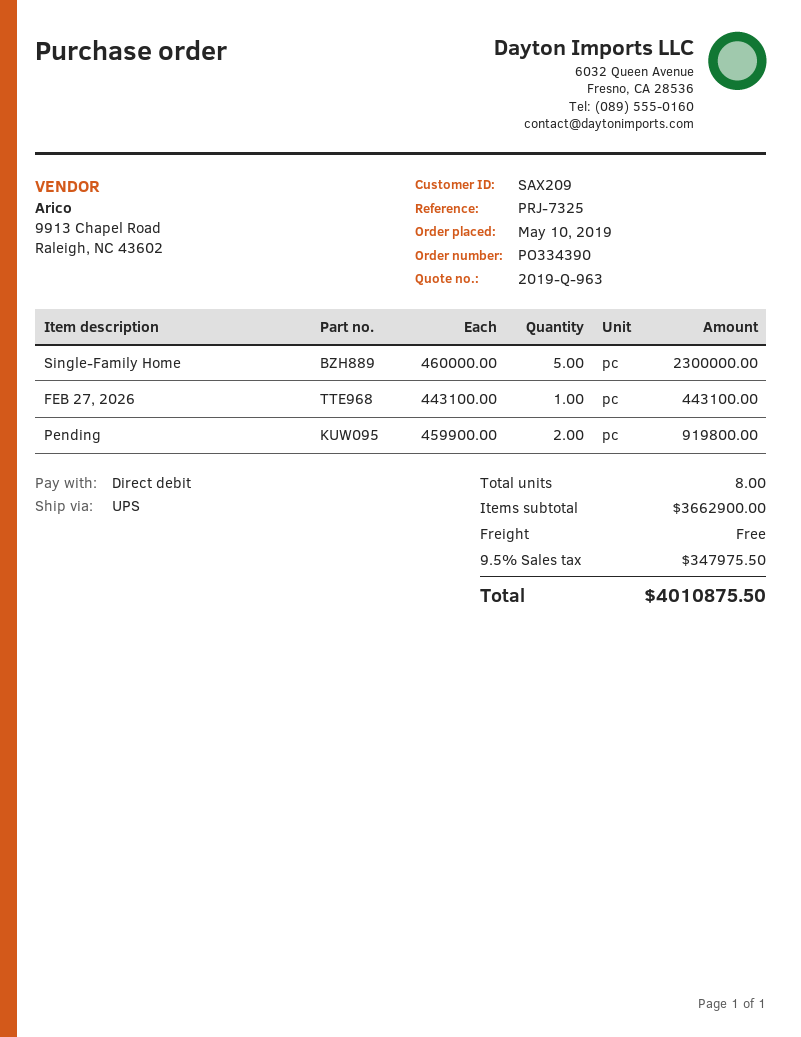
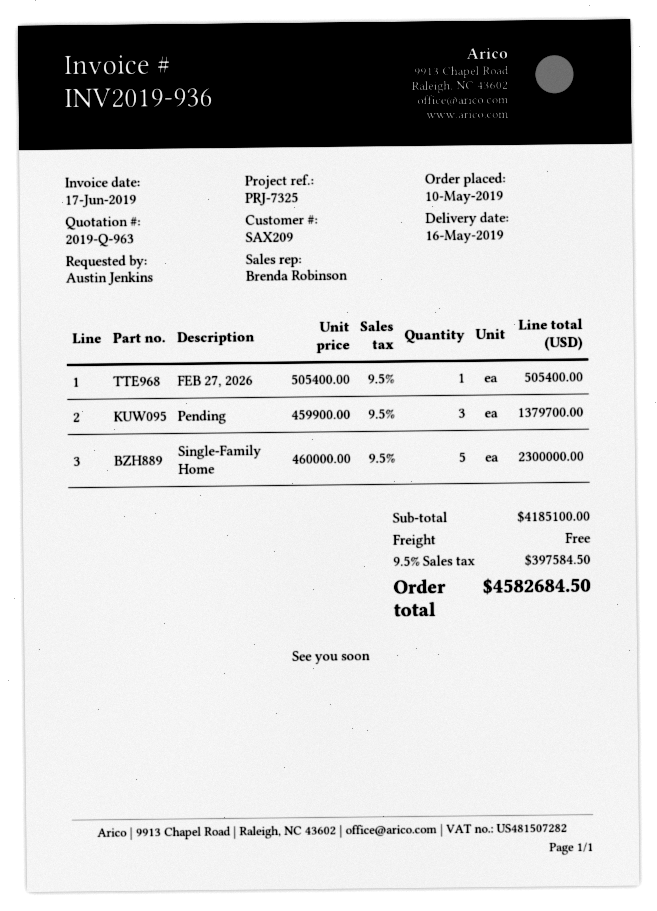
FEB 27, 2026: 1 x 443100.00 = 443100.00 -> 1 x 505400.00 = 505400.00
Pending: 2 x 459900.00 = 919800.00 -> 3 x 459900.00 = 1379700.00
subtotal: 3662900.00 -> 4185100.00
tax: 9.5% = 347975.50 -> 9.5% = 397584.50
total: 4010875.50 -> 4582684.50

